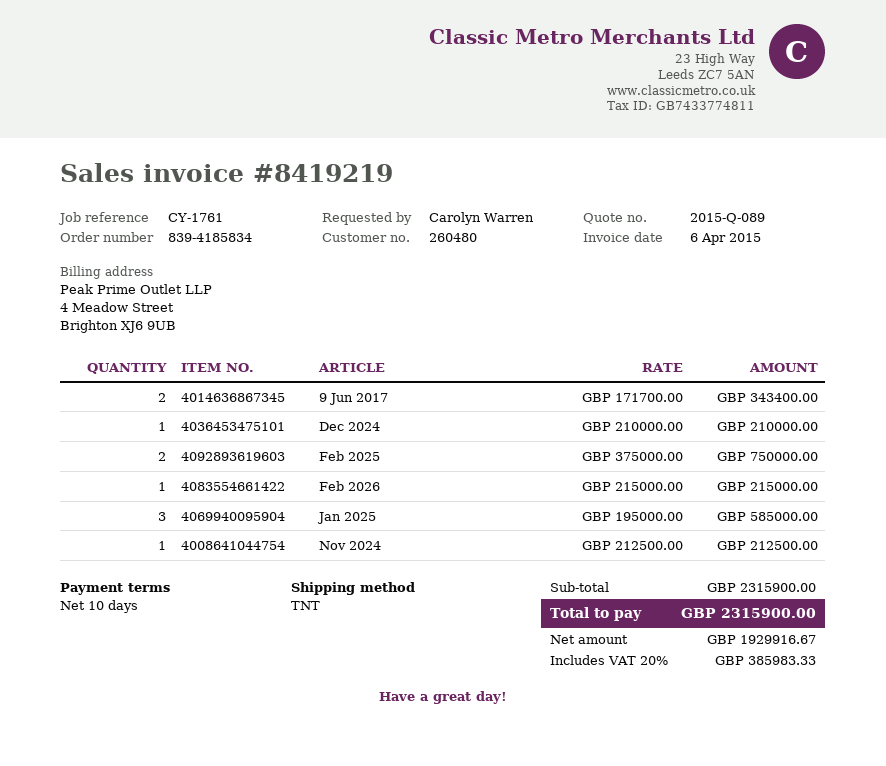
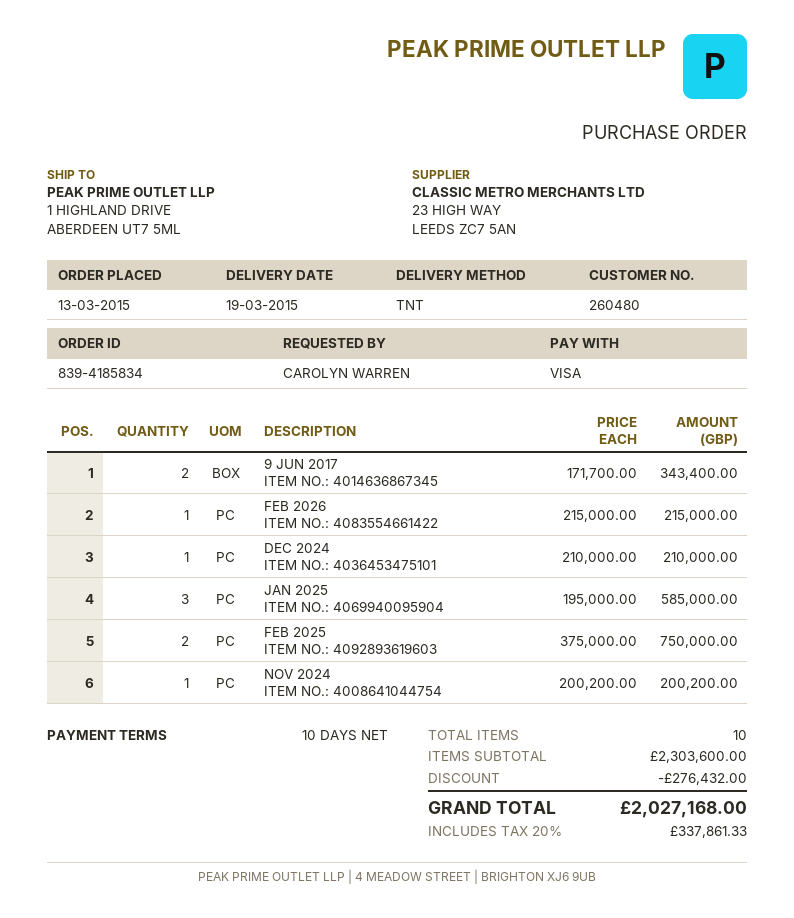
Nov 2024: 1 x 212500.00 = 212500.00 -> 1 x 200200.00 = 200200.00
subtotal: 2315900.00 -> 2303600.00
discount: none -> 276432.00
tax: 20% = 385983.33 -> 20% = 337861.33
total: 2315900.00 -> 2027168.00

